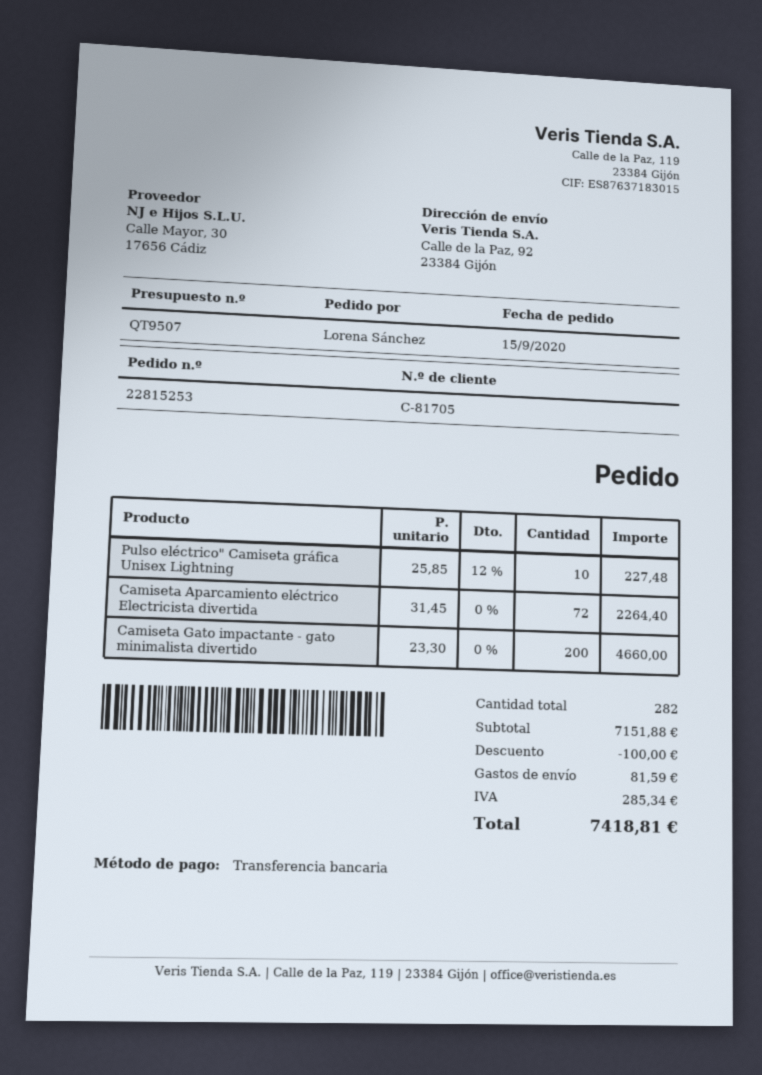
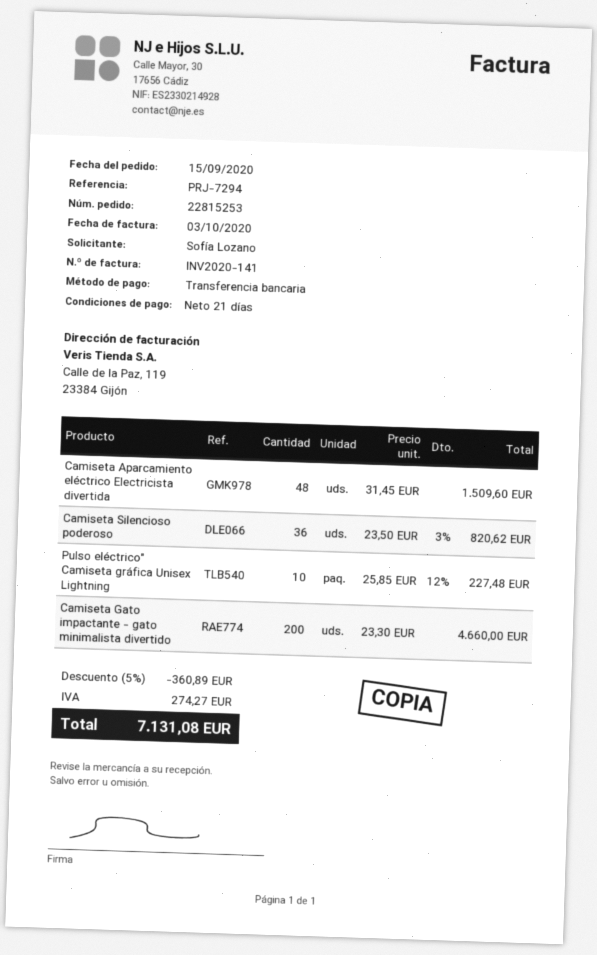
ordered by: Lorena Sánchez -> Sofía Lozano
Camiseta Aparcamiento eléctrico Electricista divertida: 72 x 31.45 = 2264.40 -> 48 x 31.45 = 1509.60
Camiseta Silencioso poderoso: none -> 36 x 23.50 - 3% = 820.62
discount: 100.00 -> 360.89
shipping: 81.59 -> none
tax: 285.34 -> 274.27
total: 7418.81 -> 7131.08

